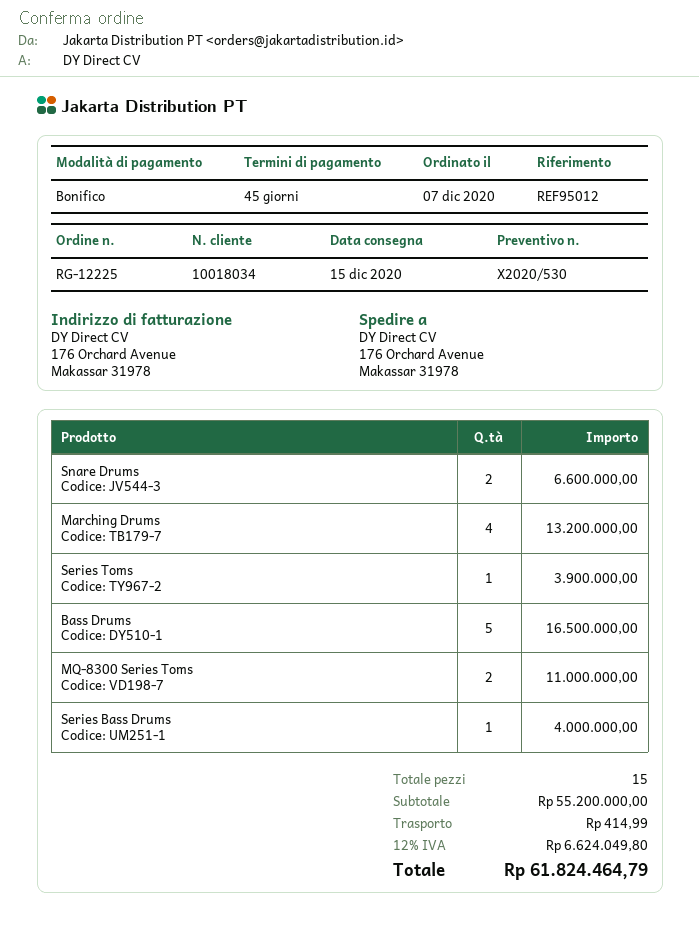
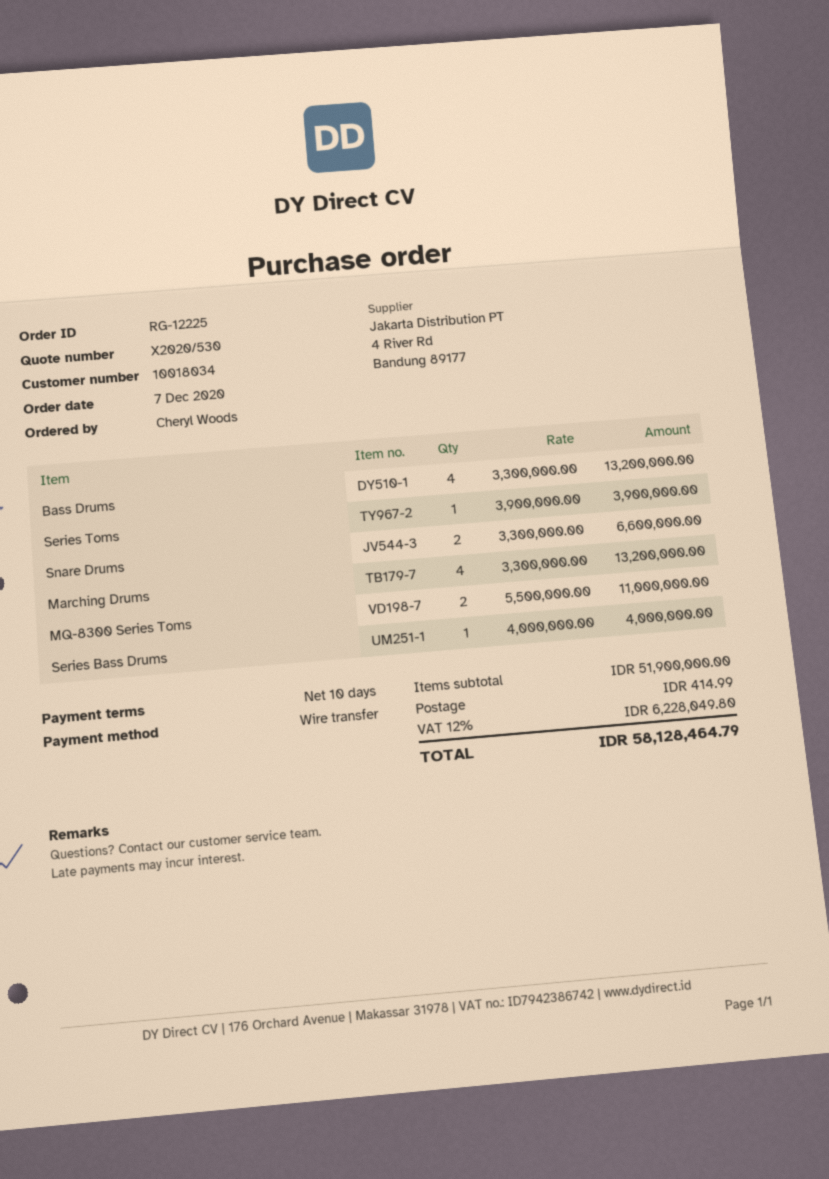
payment terms: 45 days -> 10 days
Bass Drums: 5 for 16500000.00 -> 4 for 13200000.00
subtotal: 55200000.00 -> 51900000.00
tax: 12% = 6624049.80 -> 12% = 6228049.80
total: 61824464.79 -> 58128464.79

